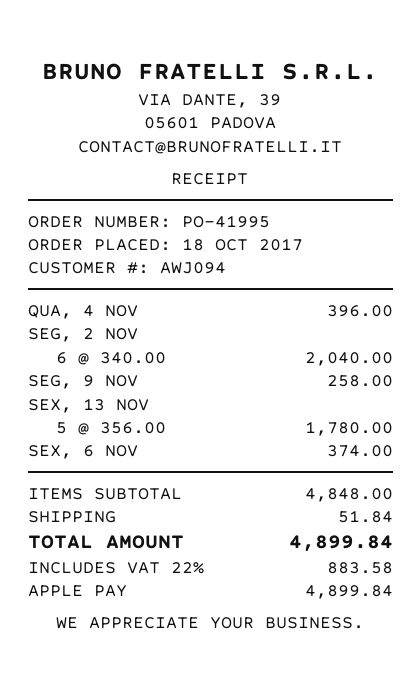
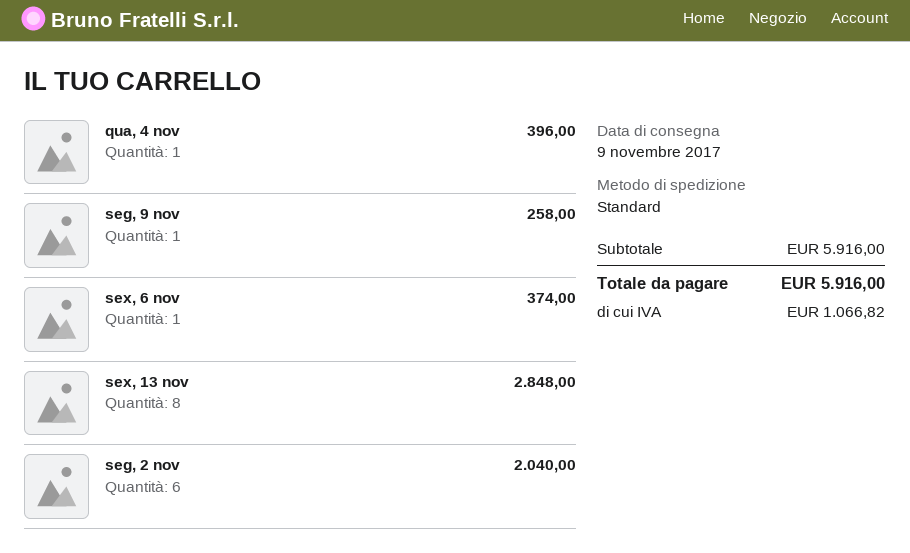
SEX, 13 NOV: 5 for 1780.00 -> 8 for 2848.00
subtotal: 4848.00 -> 5916.00
shipping: 51.84 -> none
tax: 883.58 -> 1066.82
total: 4899.84 -> 5916.00

